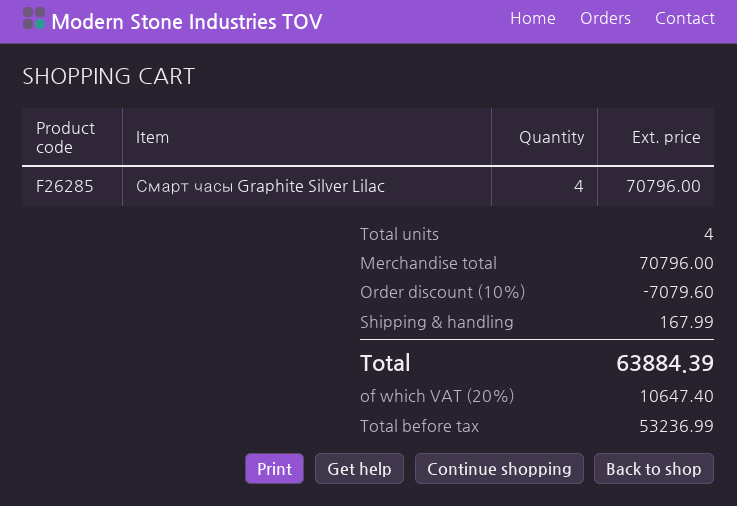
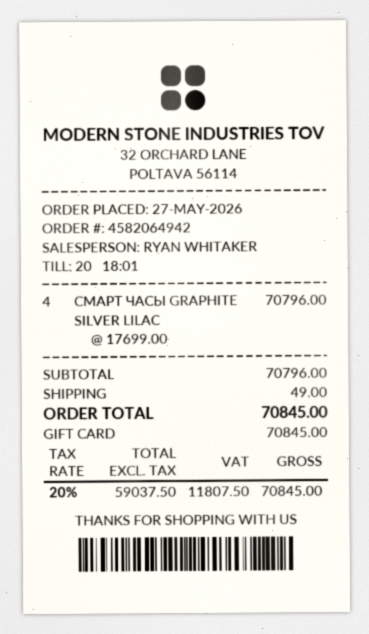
discount: 10% = 7079.60 -> none
shipping: 167.99 -> 49.00
net: 53236.99 -> 59037.50
tax: 20% = 10647.40 -> 20% = 11807.50
total: 63884.39 -> 70845.00

